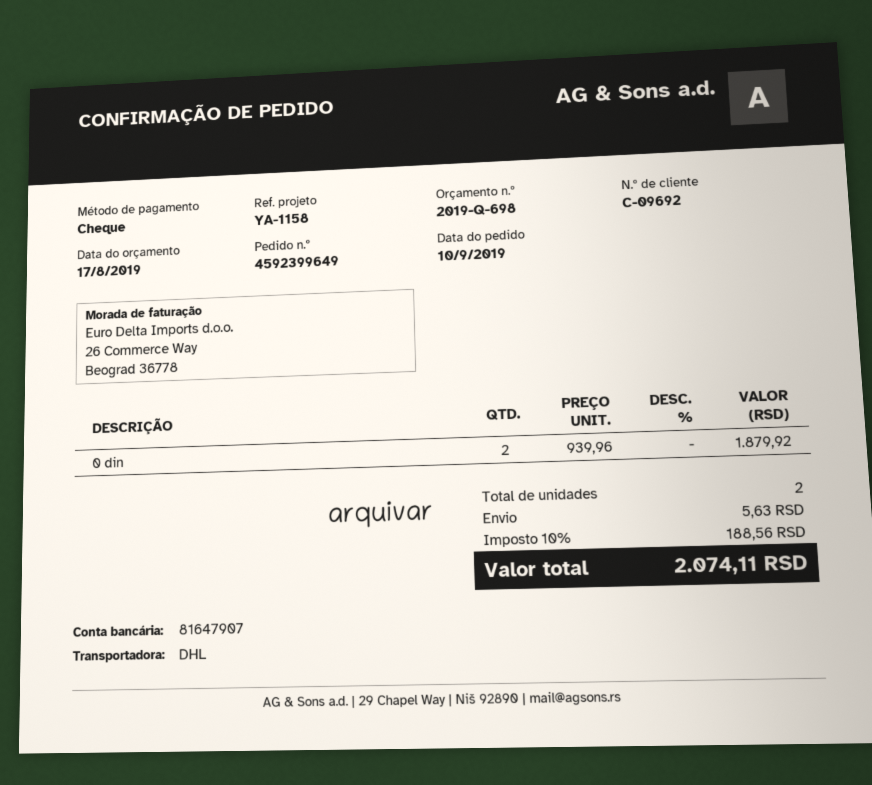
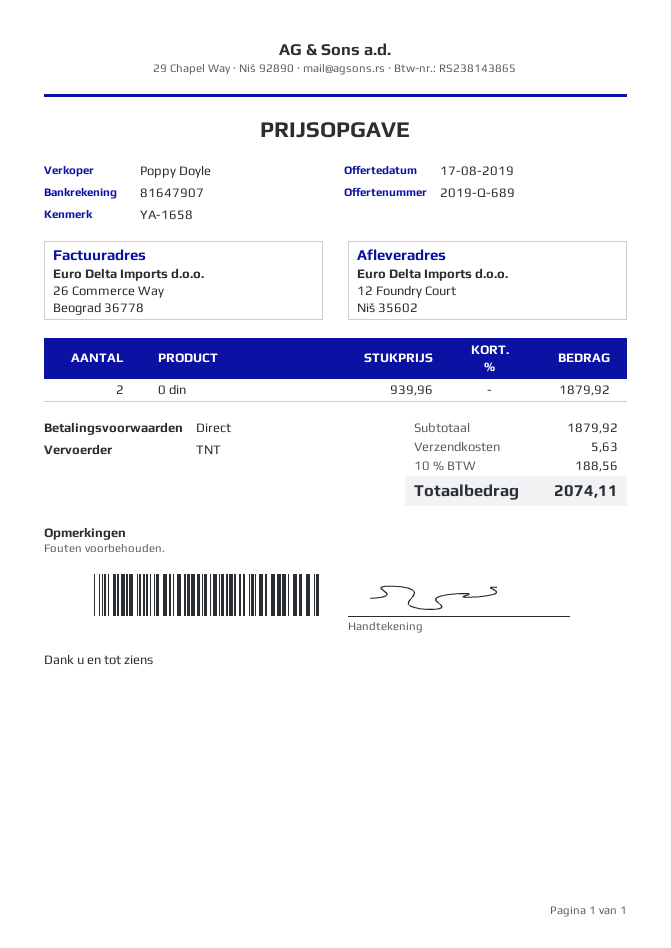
quote number: 2019-Q-698 -> 2019-Q-689
reference: YA-1158 -> YA-1658
shipping method: DHL -> TNT

